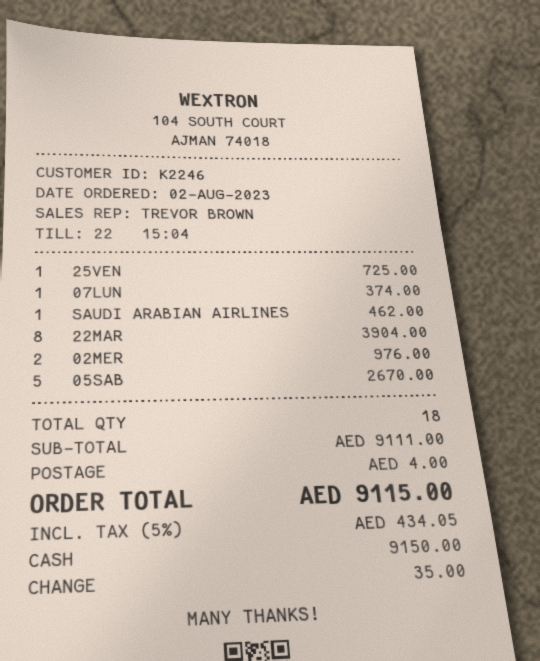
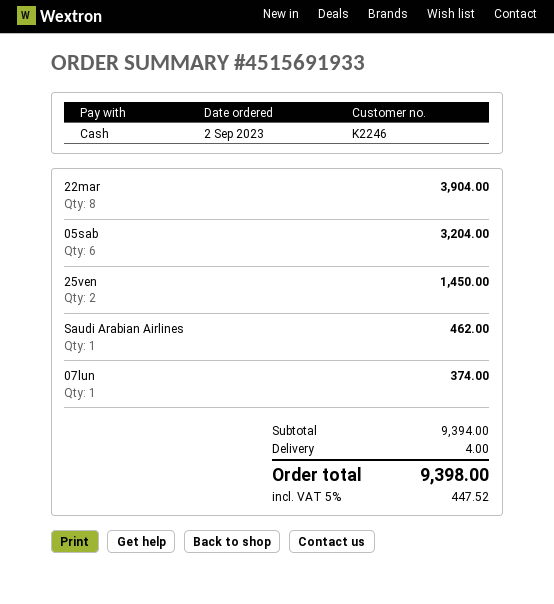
order date: 2023-08-02 -> 2023-09-02
25VEN: 1 for 725.00 -> 2 for 1450.00
02MER: 2 for 976.00 -> none
05SAB: 5 for 2670.00 -> 6 for 3204.00
subtotal: 9111.00 -> 9394.00
tax: 5% = 434.05 -> 5% = 447.52
total: 9115.00 -> 9398.00

